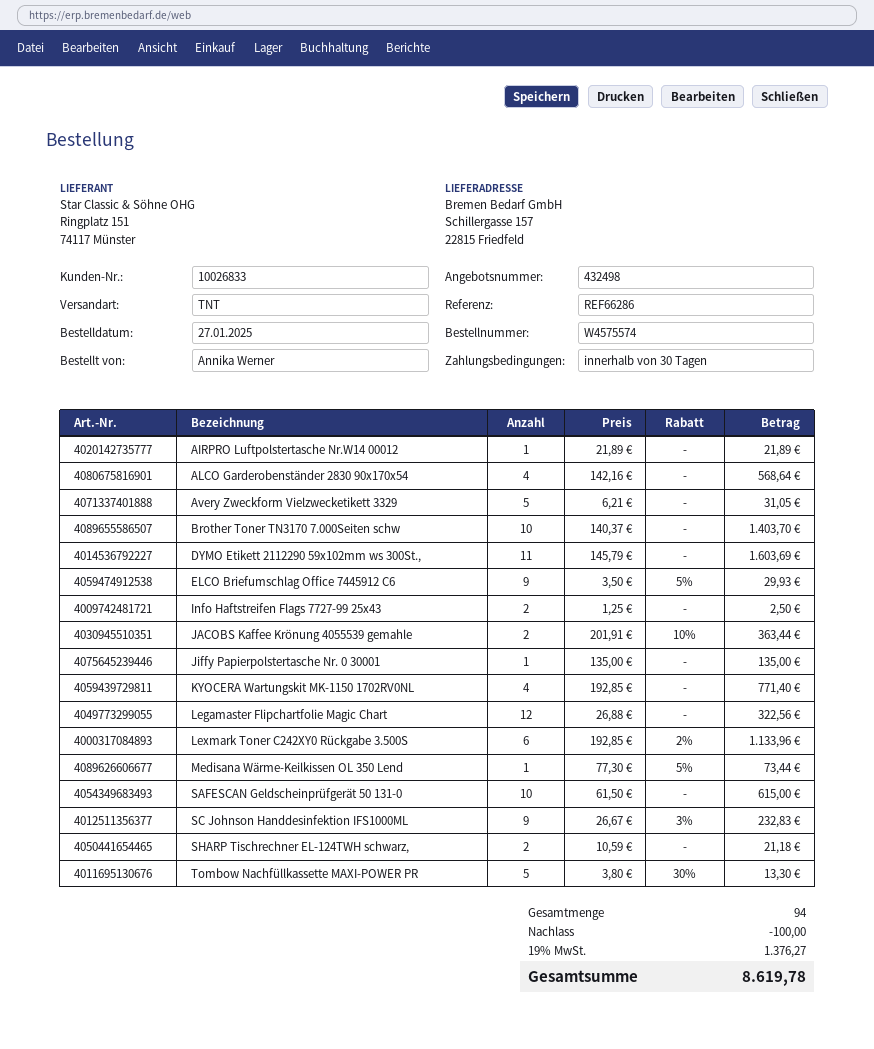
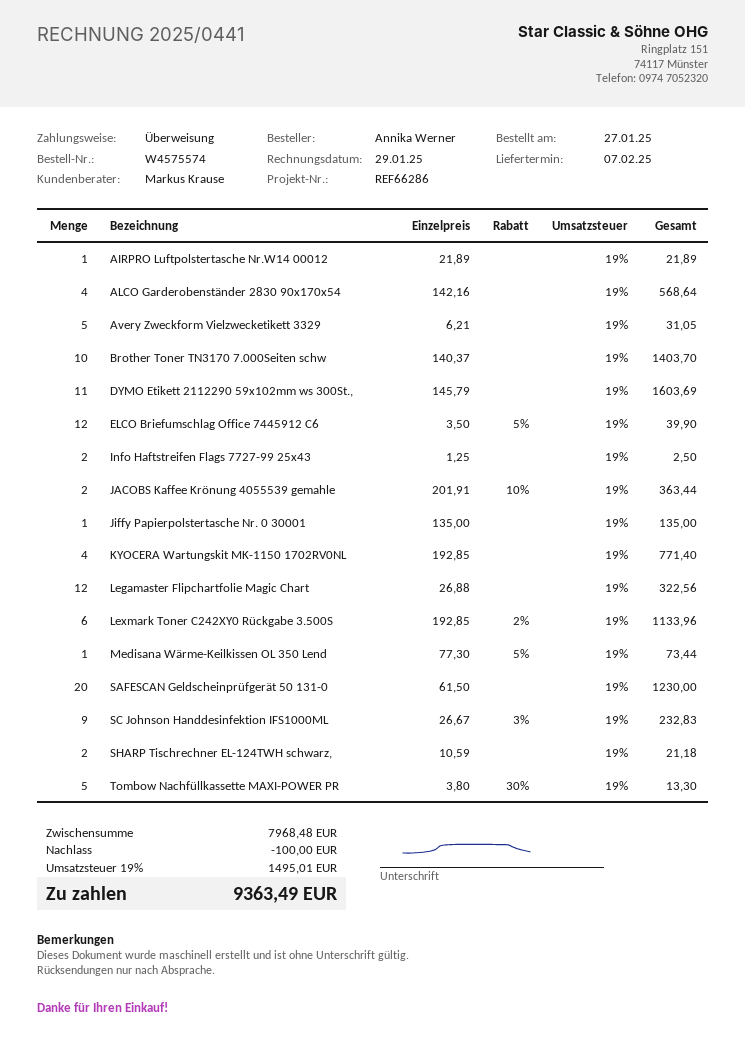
ELCO Briefumschlag Office 7445912 C6: 9 x 3.50 - 5% = 29.93 -> 12 x 3.50 - 5% = 39.90
SAFESCAN Geldscheinprüfgerät 50 131-0: 10 x 61.50 = 615.00 -> 20 x 61.50 = 1230.00
tax: 19% = 1376.27 -> 19% = 1495.01
total: 8619.78 -> 9363.49

